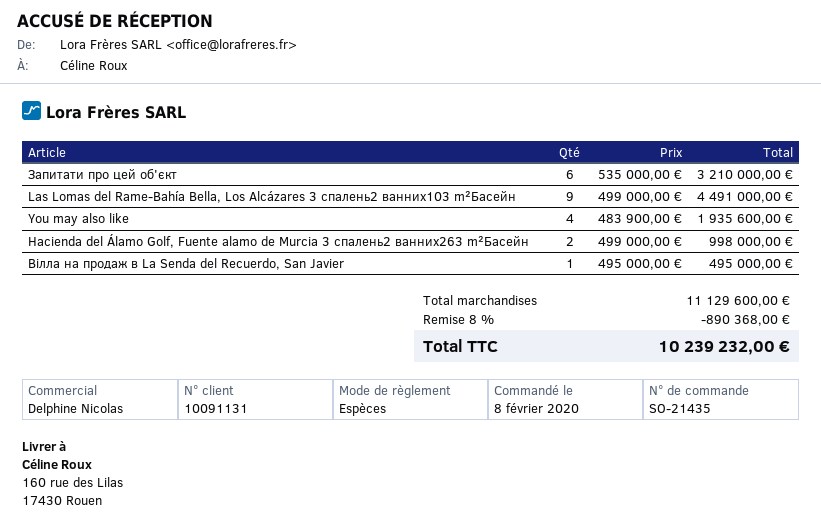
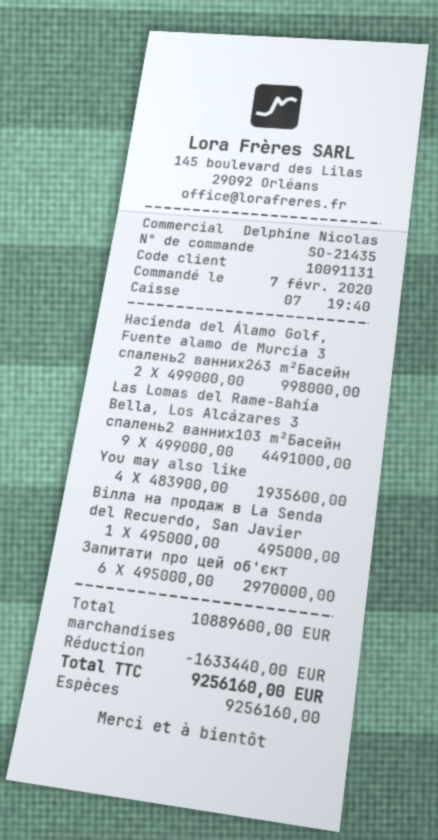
order date: 2020-02-08 -> 2020-02-07
Запитати про цей об'єкт: 6 x 535000.00 = 3210000.00 -> 6 x 495000.00 = 2970000.00
subtotal: 11129600.00 -> 10889600.00
discount: 890368.00 -> 1633440.00
total: 10239232.00 -> 9256160.00

